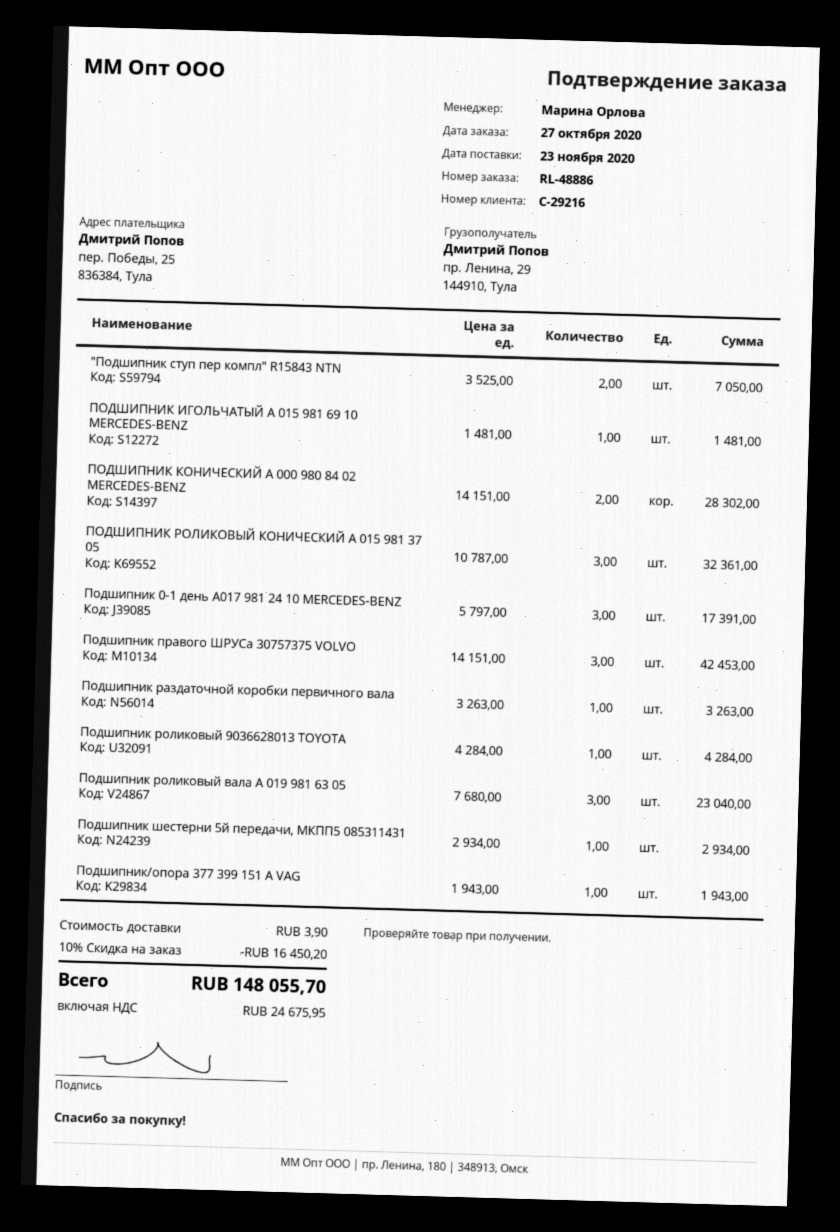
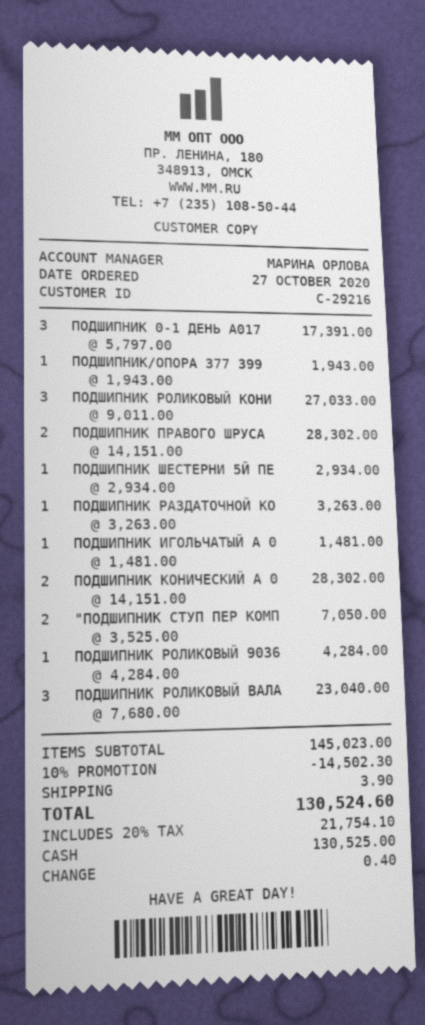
ПОДШИПНИК РОЛИКОВЫЙ КОНИЧЕСКИЙ A 015 981 37 05: 3 x 10787.00 = 32361.00 -> 3 x 9011.00 = 27033.00
Подшипник правого ШРУСа 30757375 VOLVO: 3 x 14151.00 = 42453.00 -> 2 x 14151.00 = 28302.00
discount: 10% = 16450.20 -> 10% = 14502.30
tax: 24675.95 -> 21754.10
total: 148055.70 -> 130524.60

